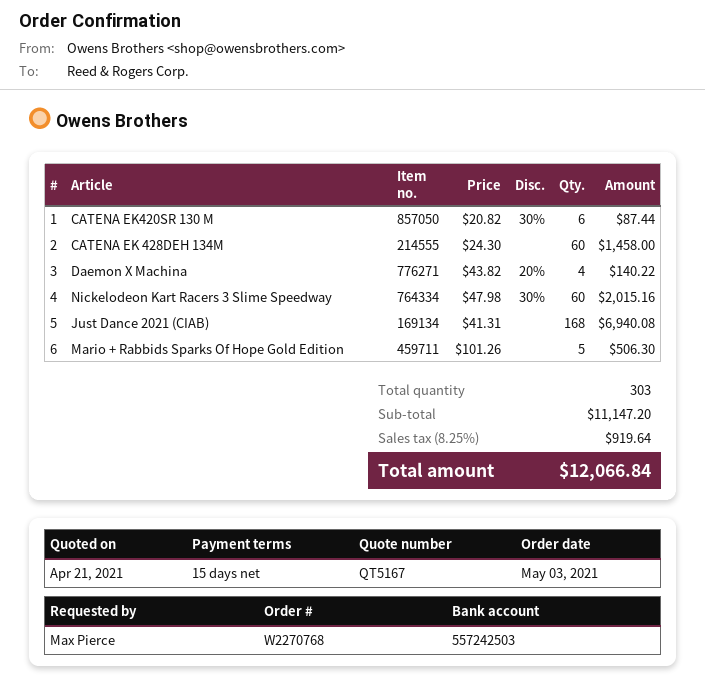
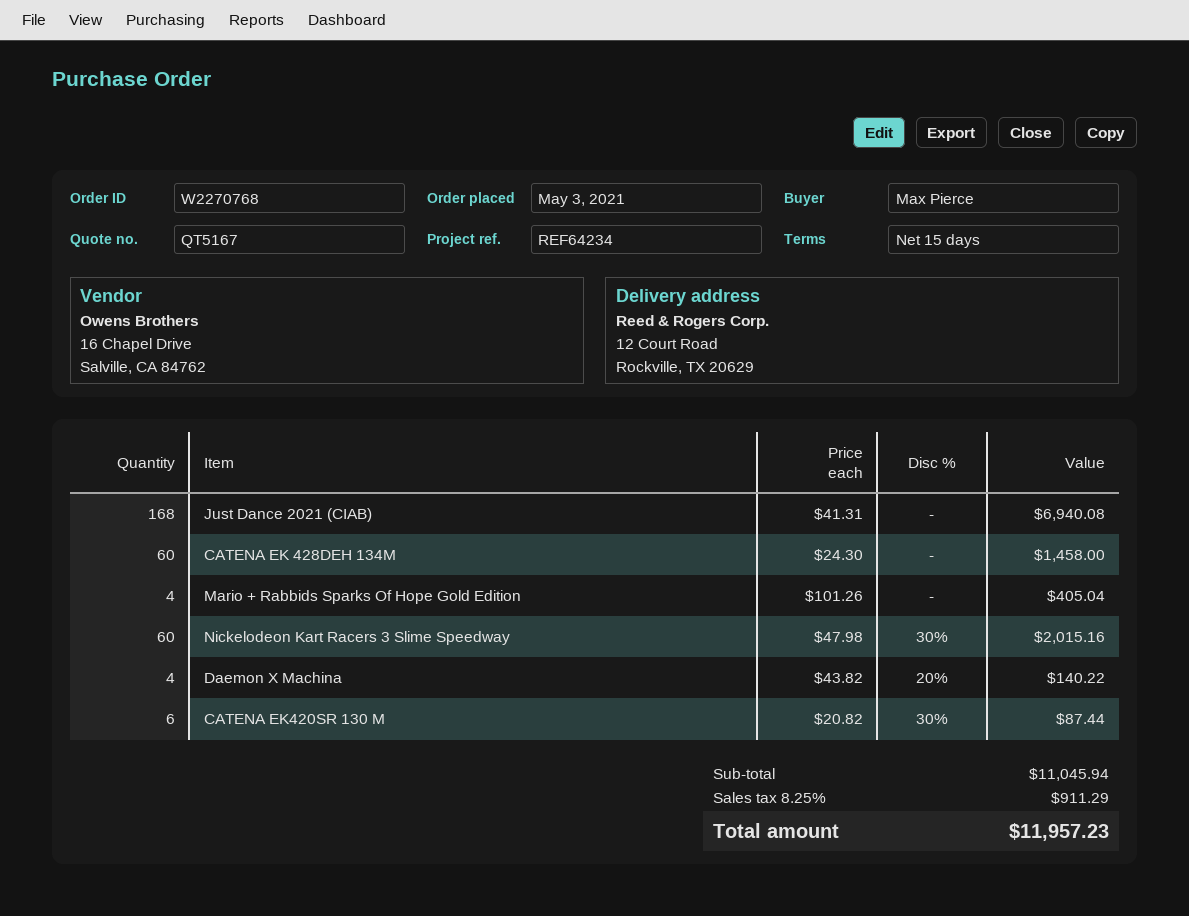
Mario + Rabbids Sparks Of Hope Gold Edition: 5 x 101.26 = 506.30 -> 4 x 101.26 = 405.04
subtotal: 11147.20 -> 11045.94
tax: 8.25% = 919.64 -> 8.25% = 911.29
total: 12066.84 -> 11957.23

